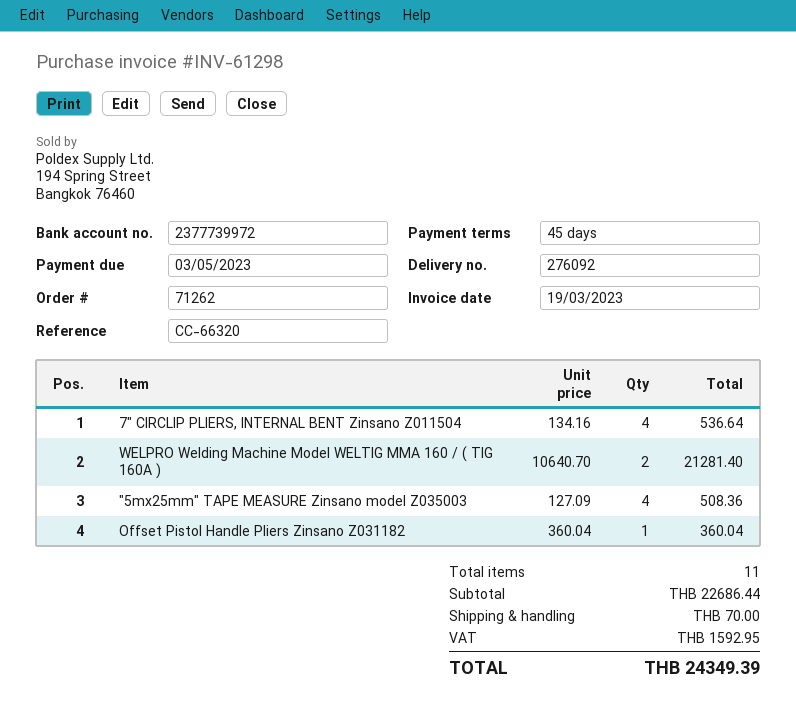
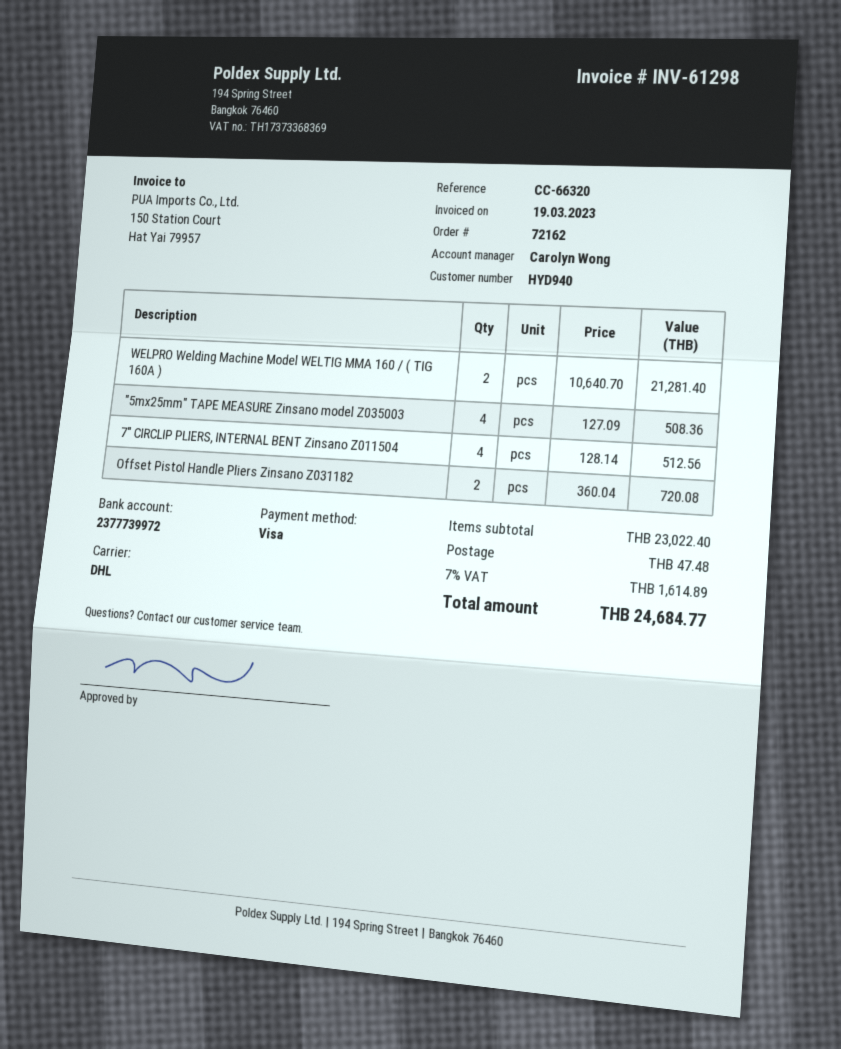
order number: 71262 -> 72162
7" CIRCLIP PLIERS, INTERNAL BENT Zinsano Z011504: 4 x 134.16 = 536.64 -> 4 x 128.14 = 512.56
Offset Pistol Handle Pliers Zinsano Z031182: 1 x 360.04 = 360.04 -> 2 x 360.04 = 720.08
subtotal: 22686.44 -> 23022.40
shipping: 70.00 -> 47.48
tax: 1592.95 -> 1614.89
total: 24349.39 -> 24684.77

